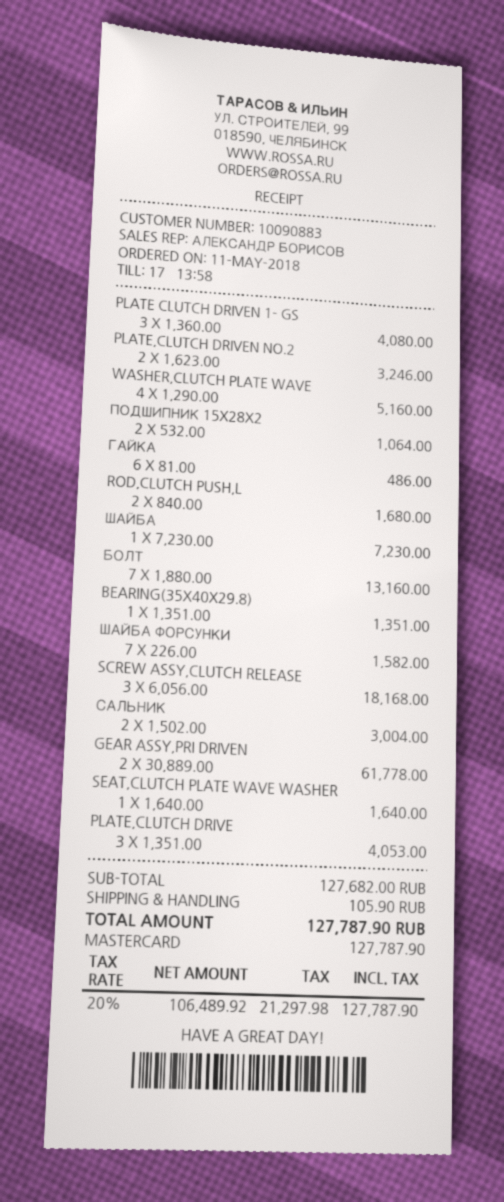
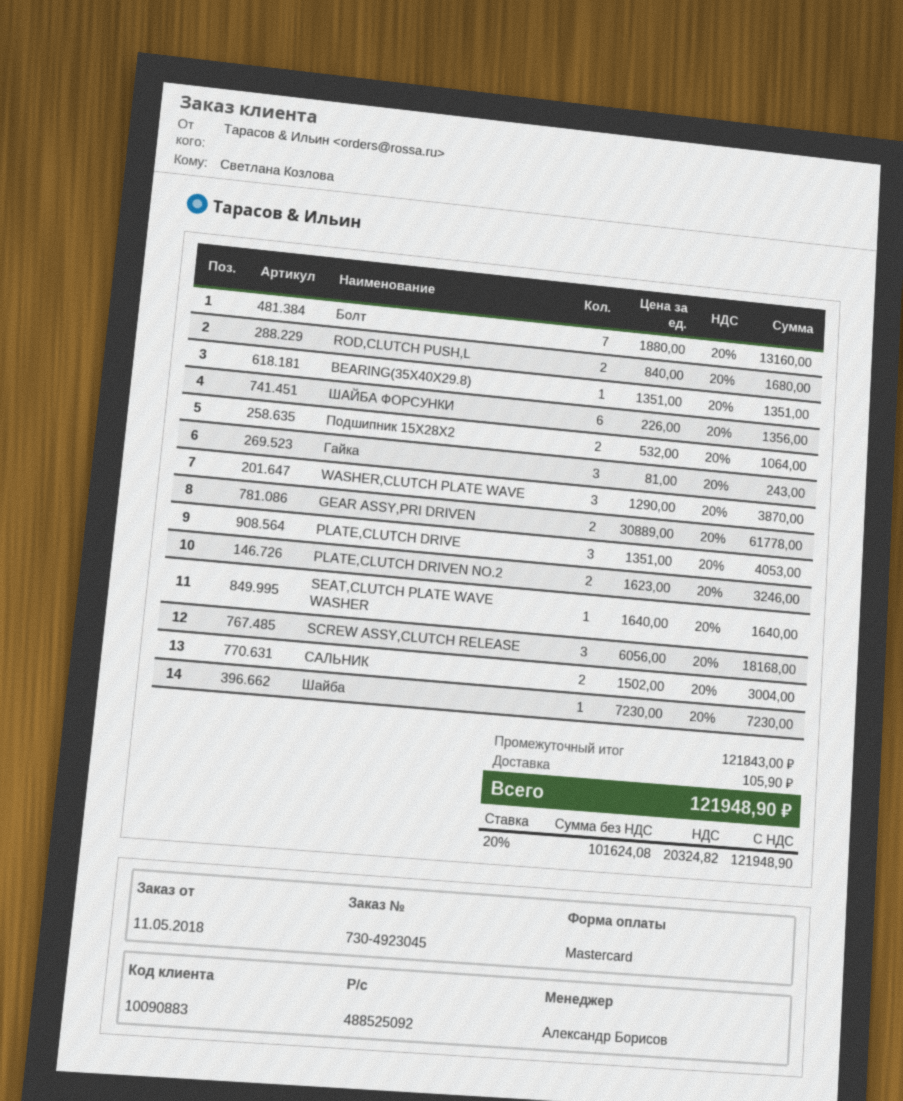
PLATE CLUTCH DRIVEN 1- GS: 3 x 1360.00 = 4080.00 -> none
WASHER,CLUTCH PLATE WAVE: 4 x 1290.00 = 5160.00 -> 3 x 1290.00 = 3870.00
ГАЙКА: 6 x 81.00 = 486.00 -> 3 x 81.00 = 243.00
ШАЙБА ФОРСУНКИ: 7 x 226.00 = 1582.00 -> 6 x 226.00 = 1356.00
subtotal: 127682.00 -> 121843.00
net: 106489.92 -> 101624.08
tax: 20% = 21297.98 -> 20% = 20324.82
total: 127787.90 -> 121948.90

